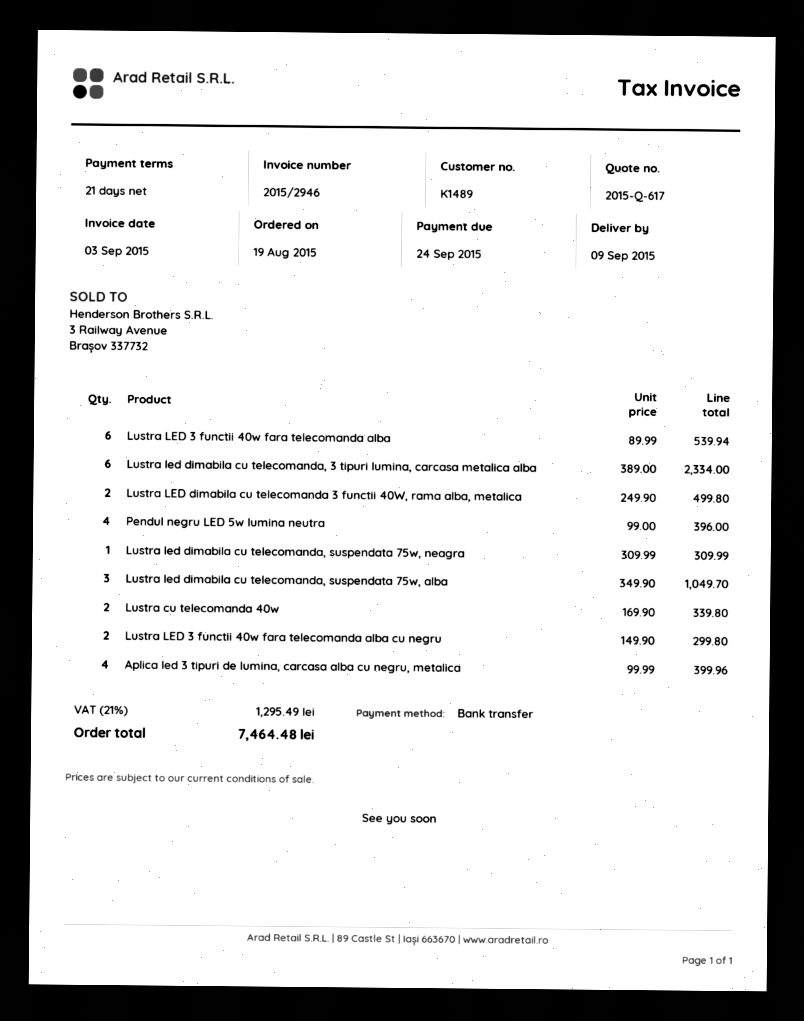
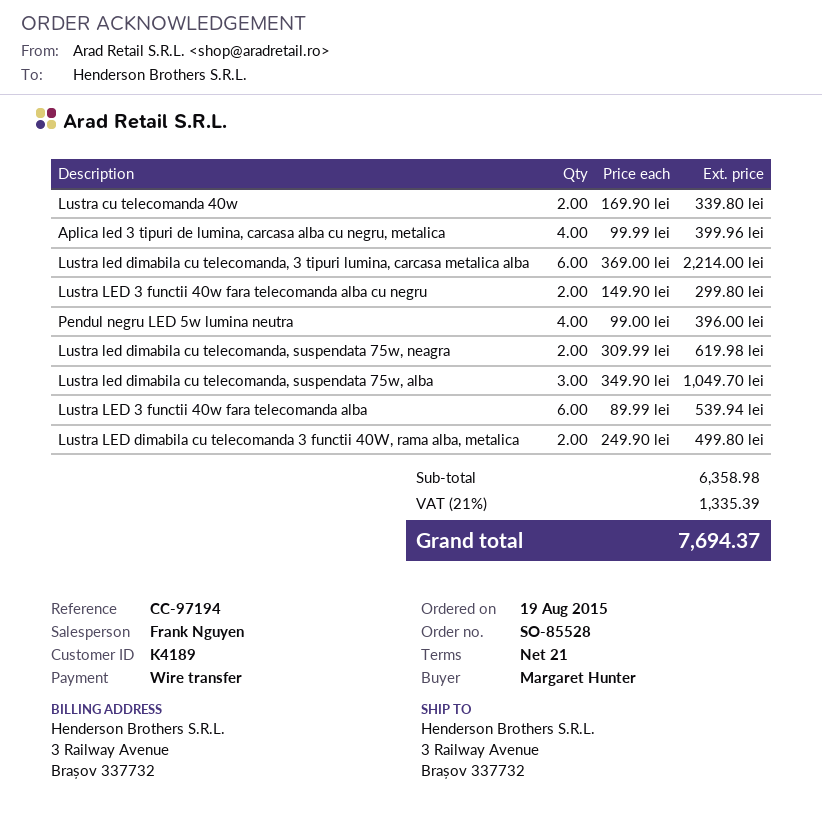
customer number: K1489 -> K4189
Lustra led dimabila cu telecomanda, 3 tipuri lumina, carcasa metalica alba: 6 x 389.00 = 2334.00 -> 6 x 369.00 = 2214.00
Lustra led dimabila cu telecomanda, suspendata 75w, neagra: 1 x 309.99 = 309.99 -> 2 x 309.99 = 619.98
tax: 21% = 1295.49 -> 21% = 1335.39
total: 7464.48 -> 7694.37

